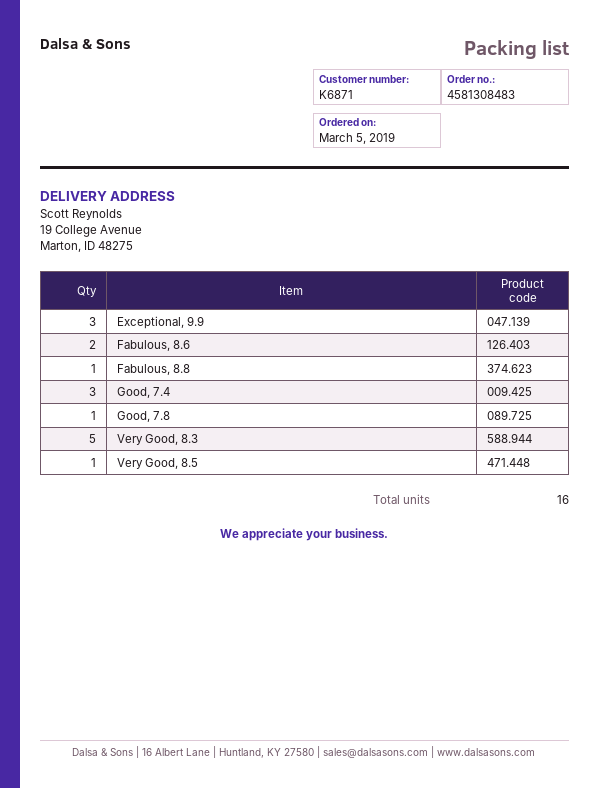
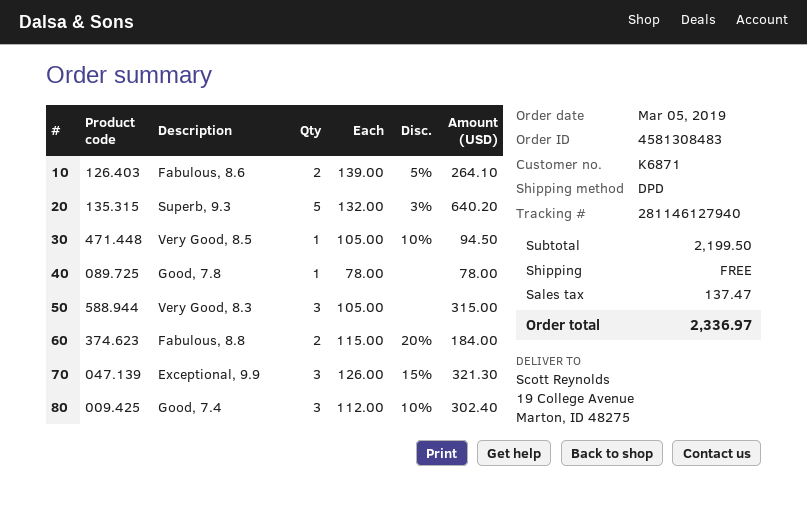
Fabulous, 8.8: 1 -> 2
Very Good, 8.3: 5 -> 3
Superb, 9.3: none -> 5

